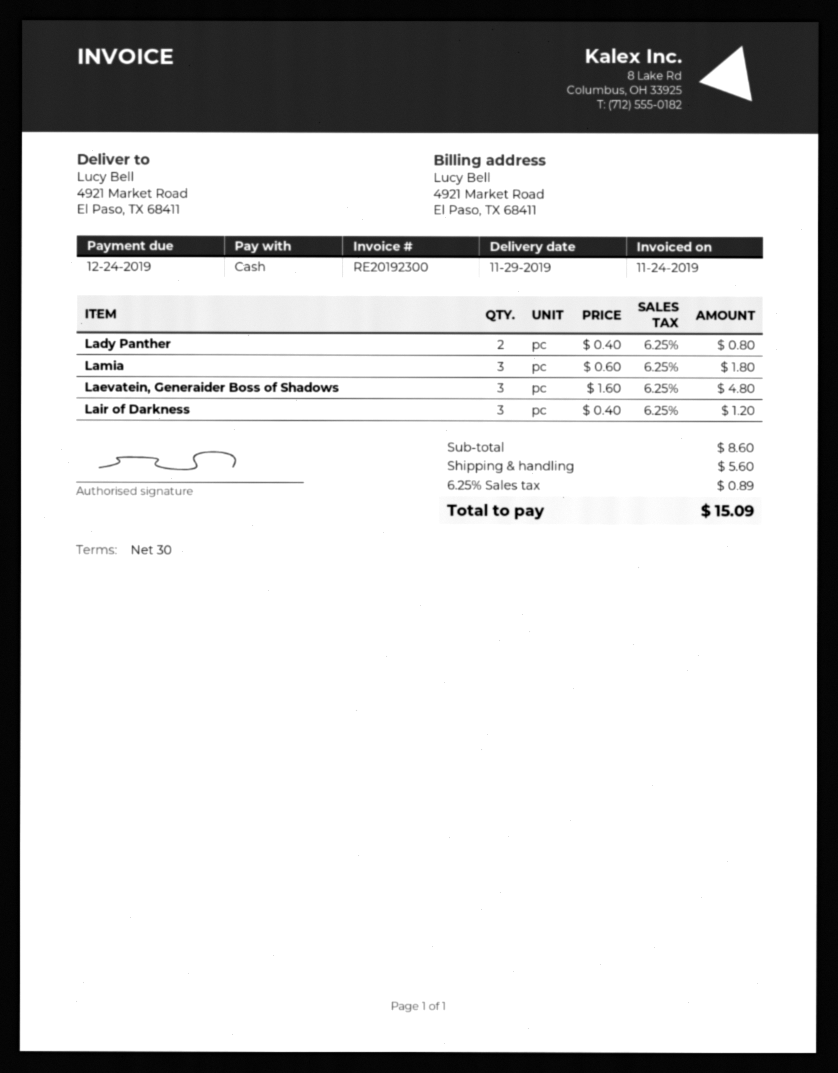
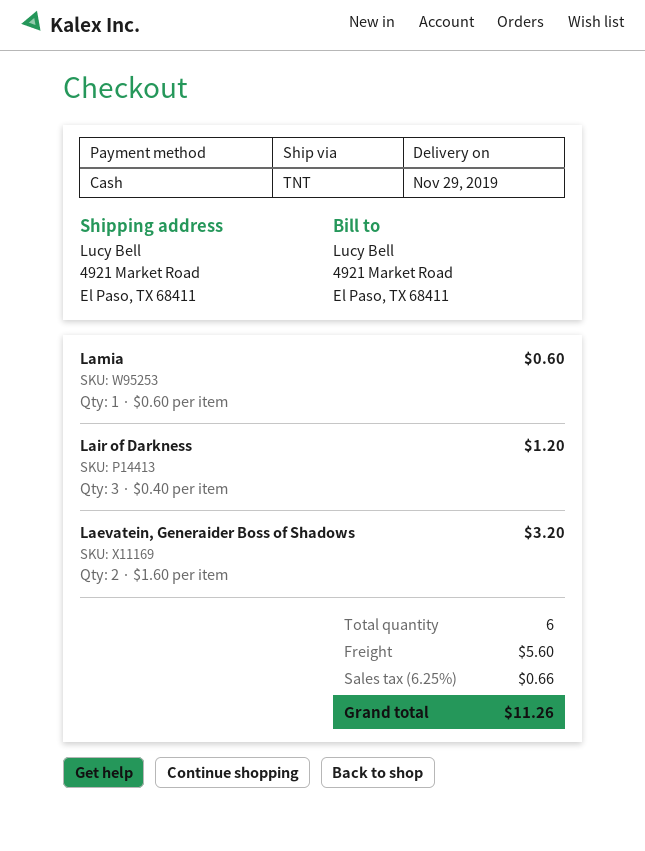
Lady Panther: 2 x 0.40 = 0.80 -> none
Lamia: 3 x 0.60 = 1.80 -> 1 x 0.60 = 0.60
Laevatein, Generaider Boss of Shadows: 3 x 1.60 = 4.80 -> 2 x 1.60 = 3.20
tax: 6.25% = 0.89 -> 6.25% = 0.66
total: 15.09 -> 11.26

